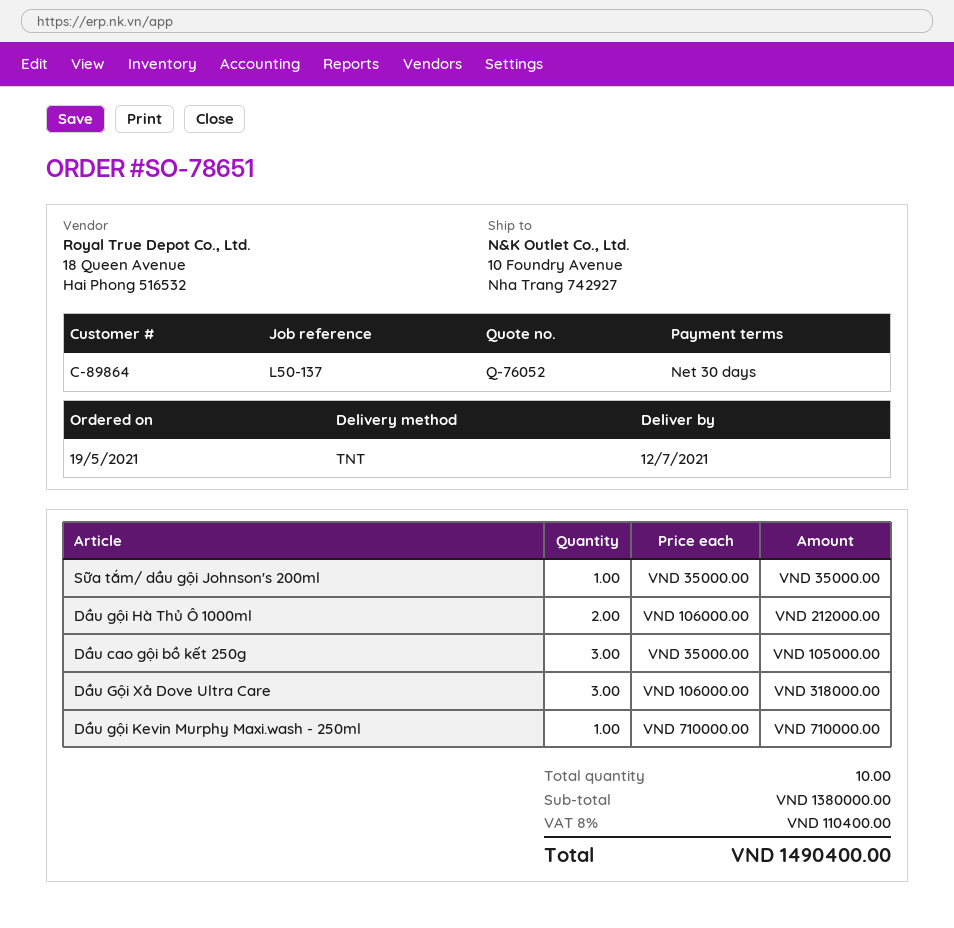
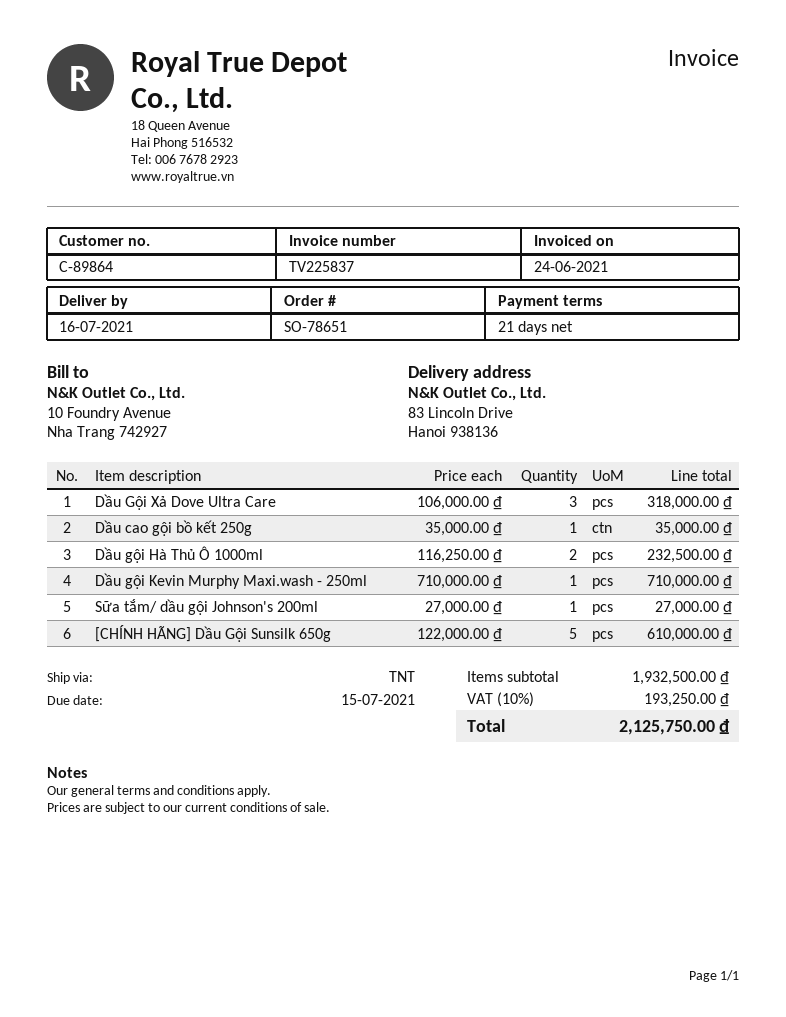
delivery date: 2021-07-12 -> 2021-07-16
payment terms: 30 days -> 21 days
ship to: 10 Foundry Avenue, Nha Trang 742927 -> 83 Lincoln Drive, Hanoi 938136
Sữa tắm/ dầu gội Johnson's 200ml: 1 x 35000.00 = 35000.00 -> 1 x 27000.00 = 27000.00
Dầu gội Hà Thủ Ô 1000ml: 2 x 106000.00 = 212000.00 -> 2 x 116250.00 = 232500.00
Dầu cao gội bồ kết 250g: 3 x 35000.00 = 105000.00 -> 1 x 35000.00 = 35000.00
[CHÍNH HÃNG] Dầu Gội Sunsilk 650g: none -> 5 x 122000.00 = 610000.00
subtotal: 1380000.00 -> 1932500.00
tax: 8% = 110400.00 -> 10% = 193250.00
total: 1490400.00 -> 2125750.00

